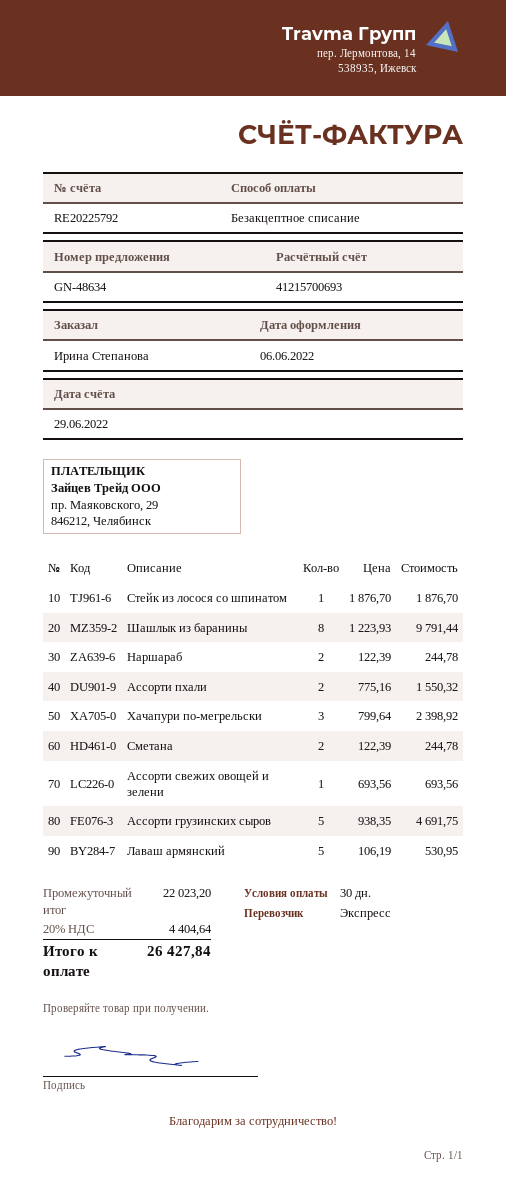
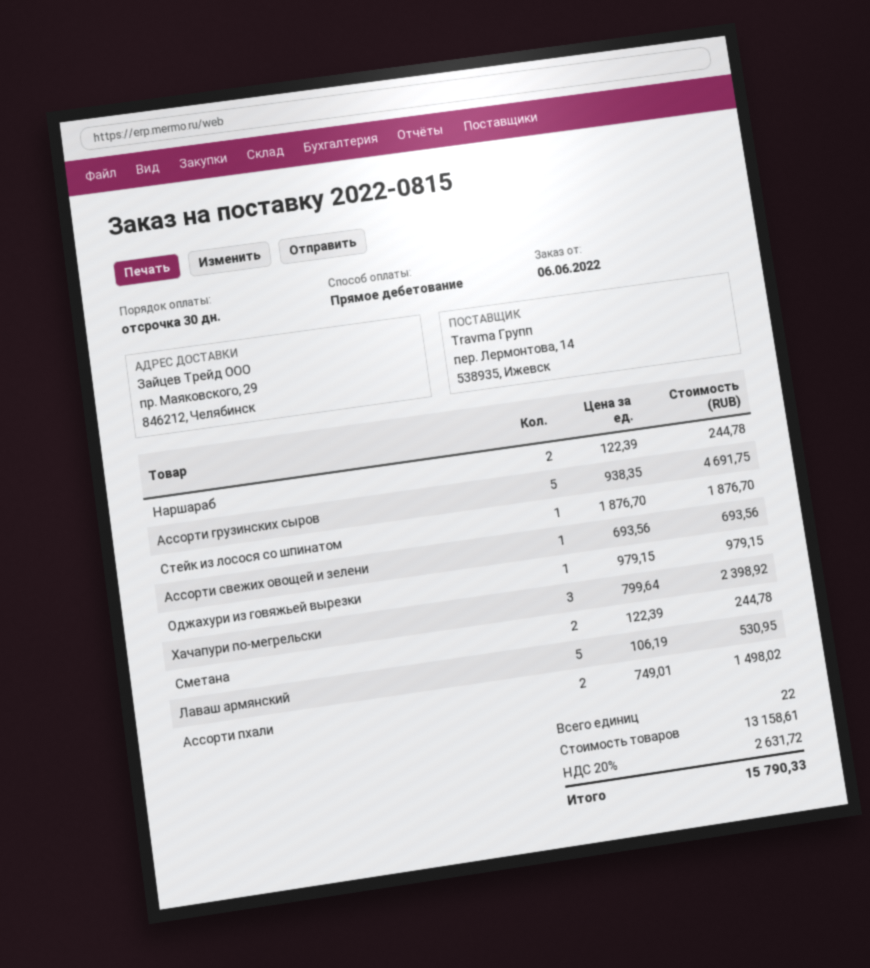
Шашлык из баранины: 8 x 1223.93 = 9791.44 -> none
Ассорти пхали: 2 x 775.16 = 1550.32 -> 2 x 749.01 = 1498.02
Оджахури из говяжьей вырезки: none -> 1 x 979.15 = 979.15
subtotal: 22023.20 -> 13158.61
tax: 20% = 4404.64 -> 20% = 2631.72
total: 26427.84 -> 15790.33

